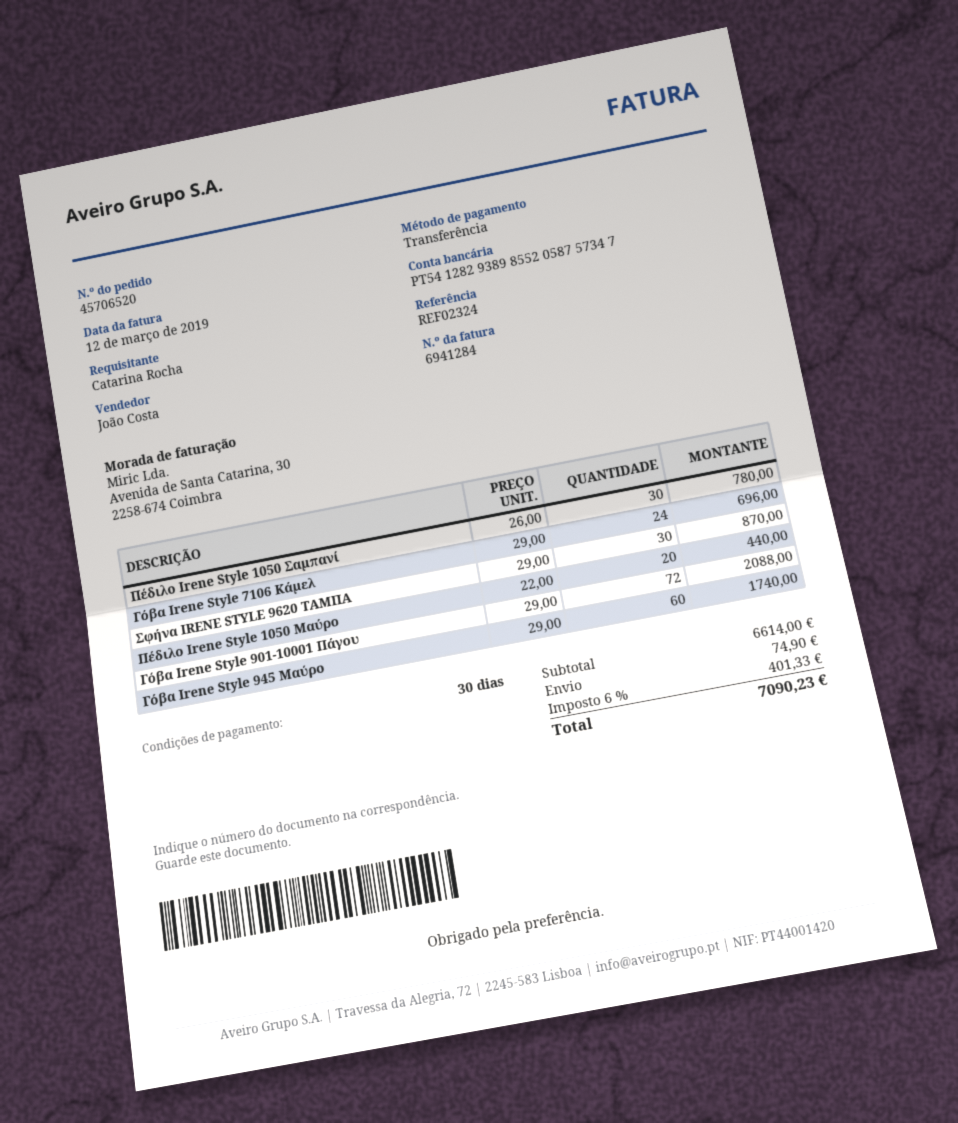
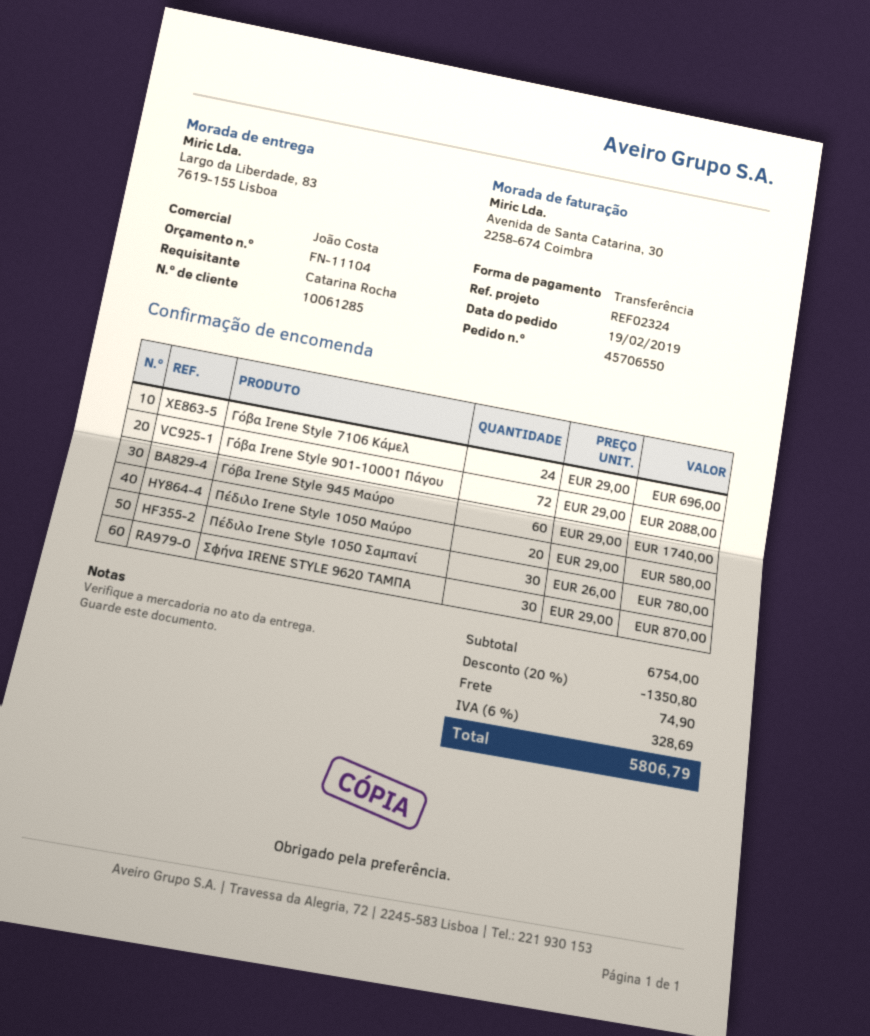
order number: 45706520 -> 45706550
Πέδιλο Irene Style 1050 Μαύρο: 20 x 22.00 = 440.00 -> 20 x 29.00 = 580.00
subtotal: 6614.00 -> 6754.00
discount: none -> 20% = 1350.80
tax: 6% = 401.33 -> 6% = 328.69
total: 7090.23 -> 5806.79

